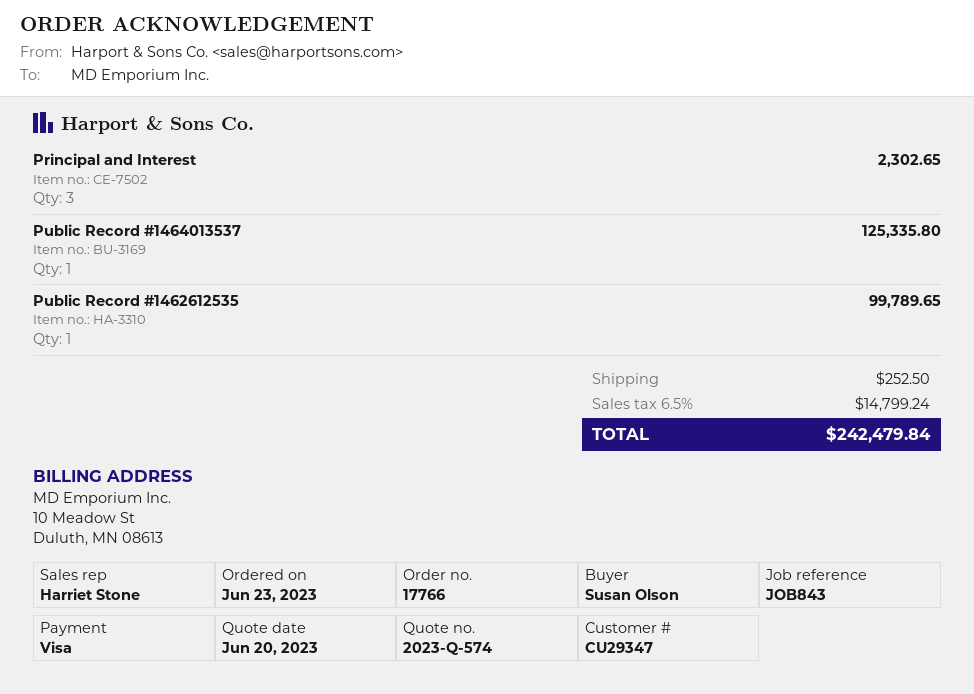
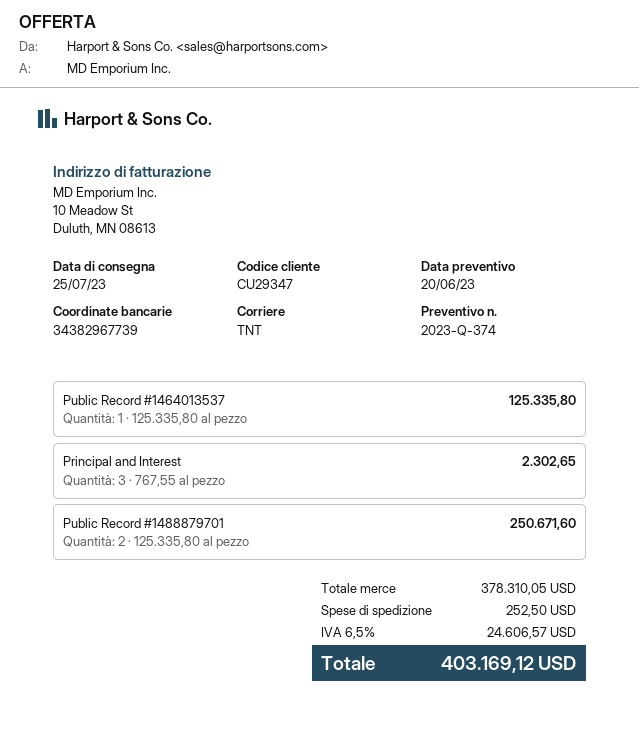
quote number: 2023-Q-574 -> 2023-Q-374
Public Record #1462612535: 1 for 99789.65 -> none
Public Record #1488879701: none -> 2 for 250671.60
tax: 6.5% = 14799.24 -> 6.5% = 24606.57
total: 242479.84 -> 403169.12

